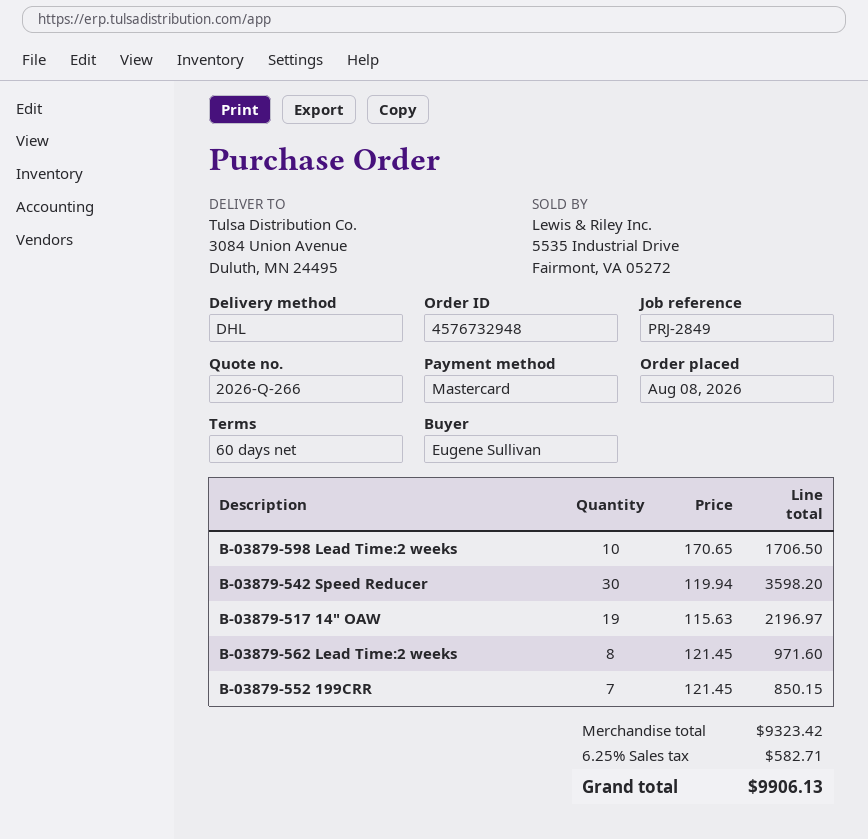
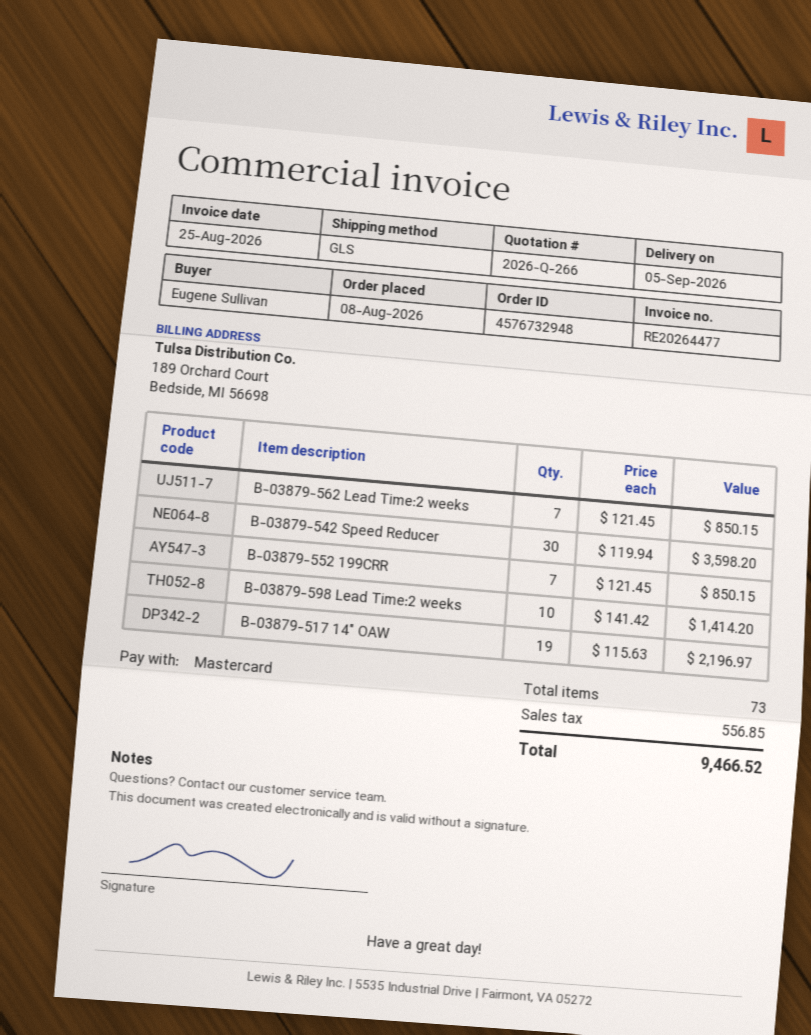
shipping method: DHL -> GLS
B-03879-598 Lead Time:2 weeks: 10 x 170.65 = 1706.50 -> 10 x 141.42 = 1414.20
B-03879-562 Lead Time:2 weeks: 8 x 121.45 = 971.60 -> 7 x 121.45 = 850.15
tax: 582.71 -> 556.85
total: 9906.13 -> 9466.52

